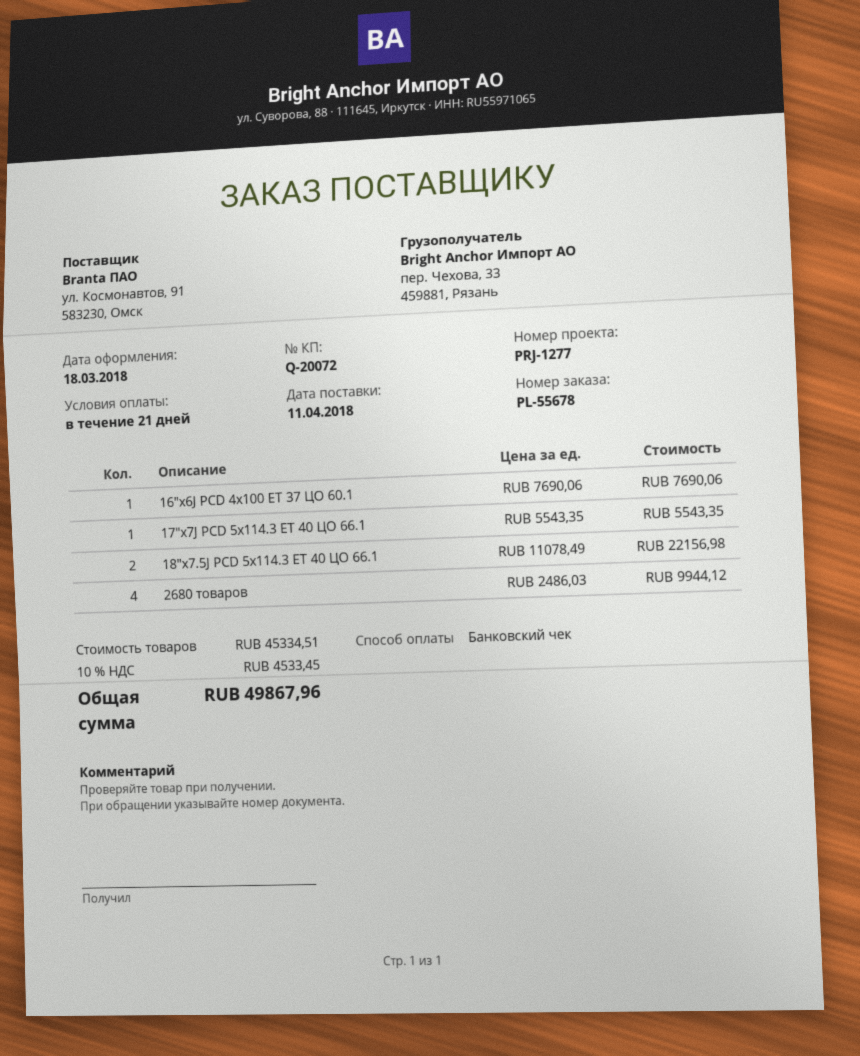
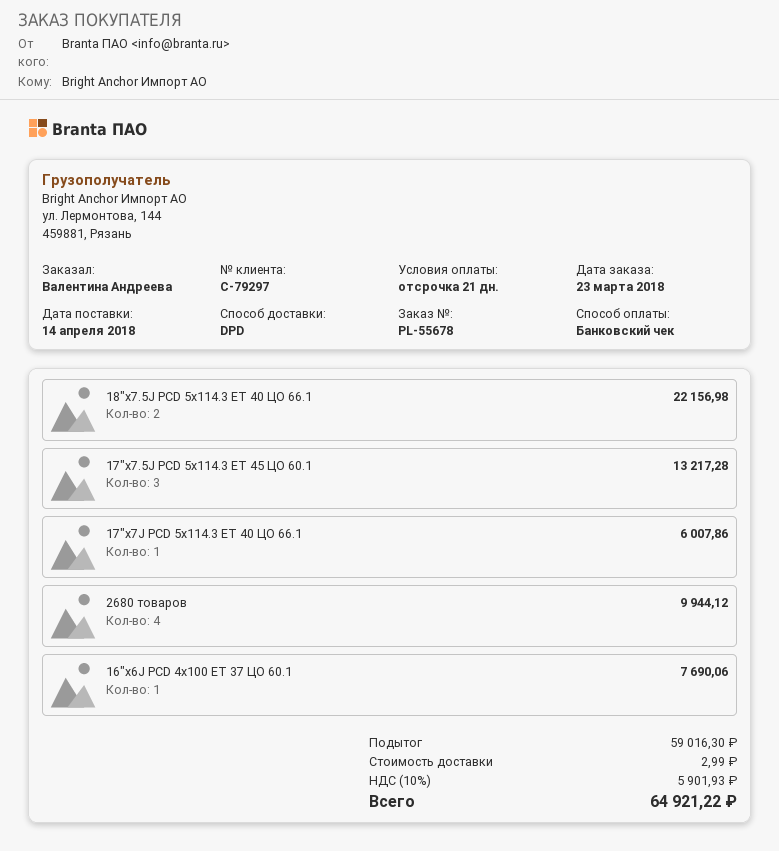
order date: 2018-03-18 -> 2018-03-23
delivery date: 2018-04-11 -> 2018-04-14
ship to: пер. Чехова, 33, 459881, Рязань -> ул. Лермонтова, 144, 459881, Рязань
17"x7J PCD 5x114.3 ЕТ 40 ЦО 66.1: 1 for 5543.35 -> 1 for 6007.86
17"x7.5J PCD 5x114.3 ЕТ 45 ЦО 60.1: none -> 3 for 13217.28
subtotal: 45334.51 -> 59016.30
shipping: none -> 2.99
tax: 10% = 4533.45 -> 10% = 5901.93
total: 49867.96 -> 64921.22

